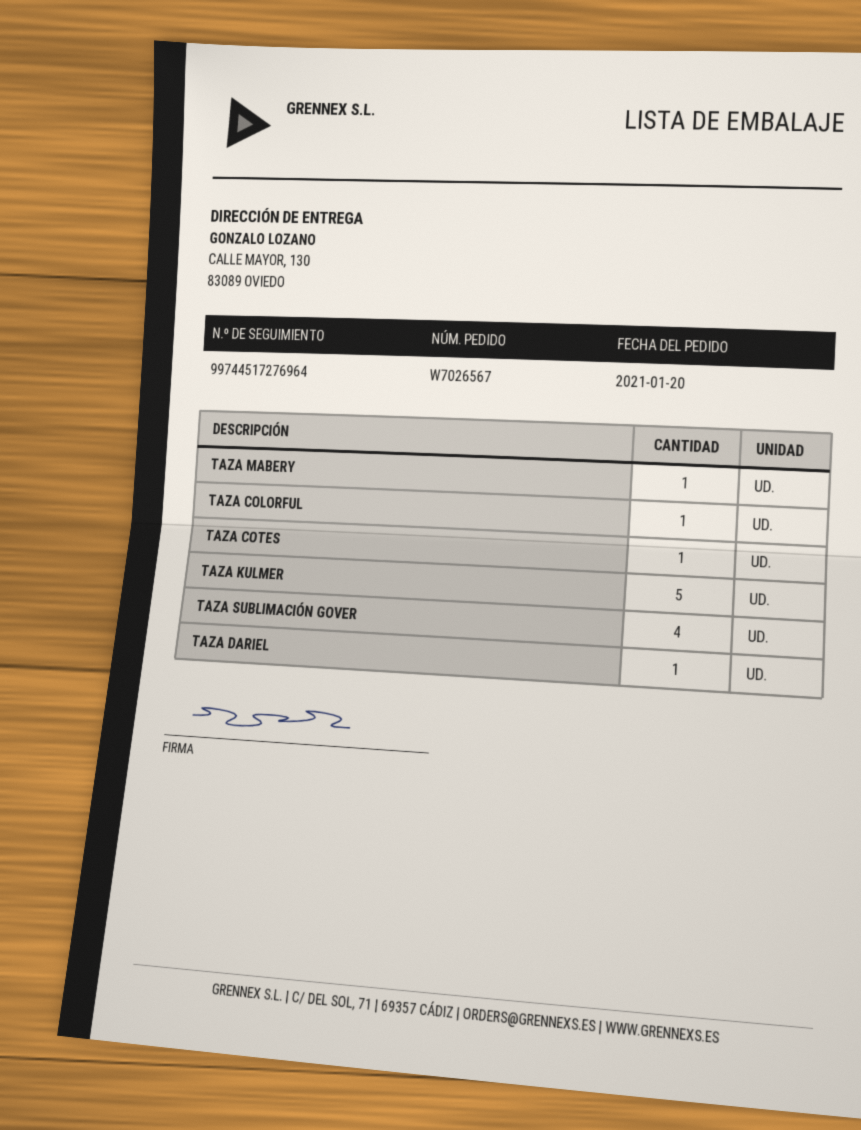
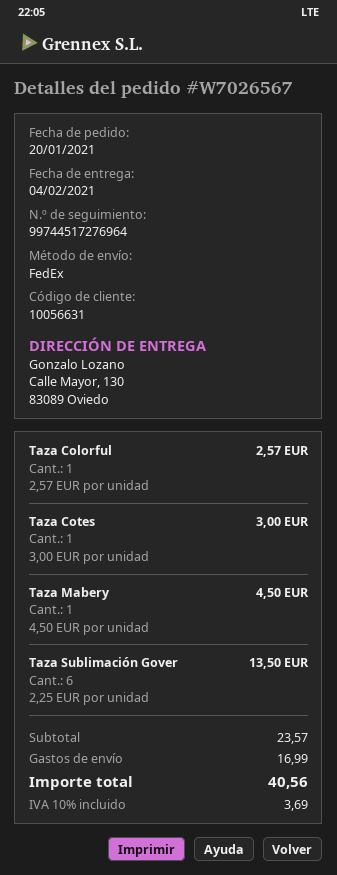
TAZA KULMER: 5 -> none
TAZA SUBLIMACIÓN GOVER: 4 -> 6
TAZA DARIEL: 1 -> none

